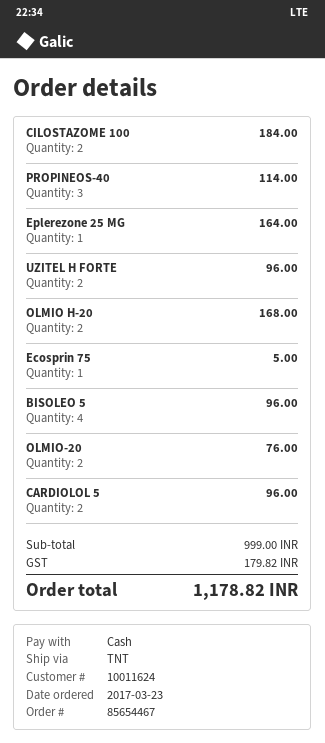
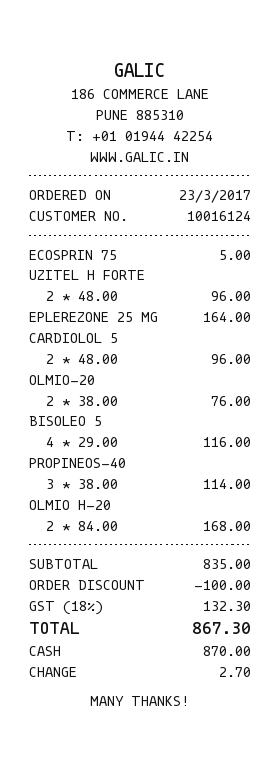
customer number: 10011624 -> 10016124
CILOSTAZOME 100: 2 for 184.00 -> none
BISOLEO 5: 4 for 96.00 -> 4 for 116.00
subtotal: 999.00 -> 835.00
discount: none -> 100.00
tax: 179.82 -> 132.30
total: 1178.82 -> 867.30

